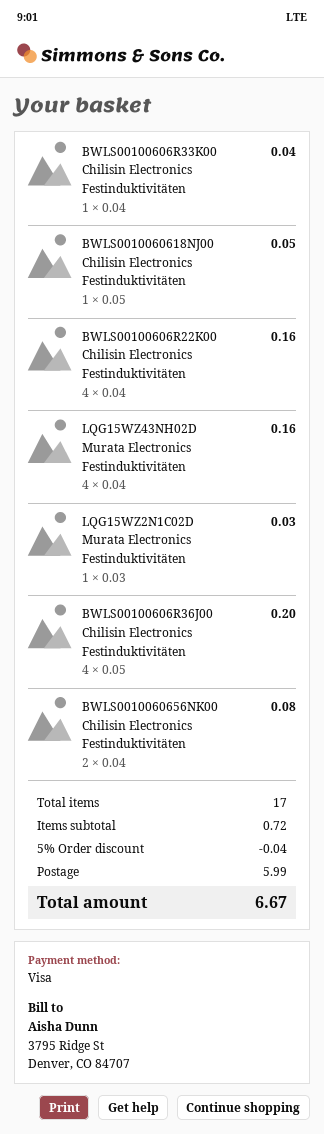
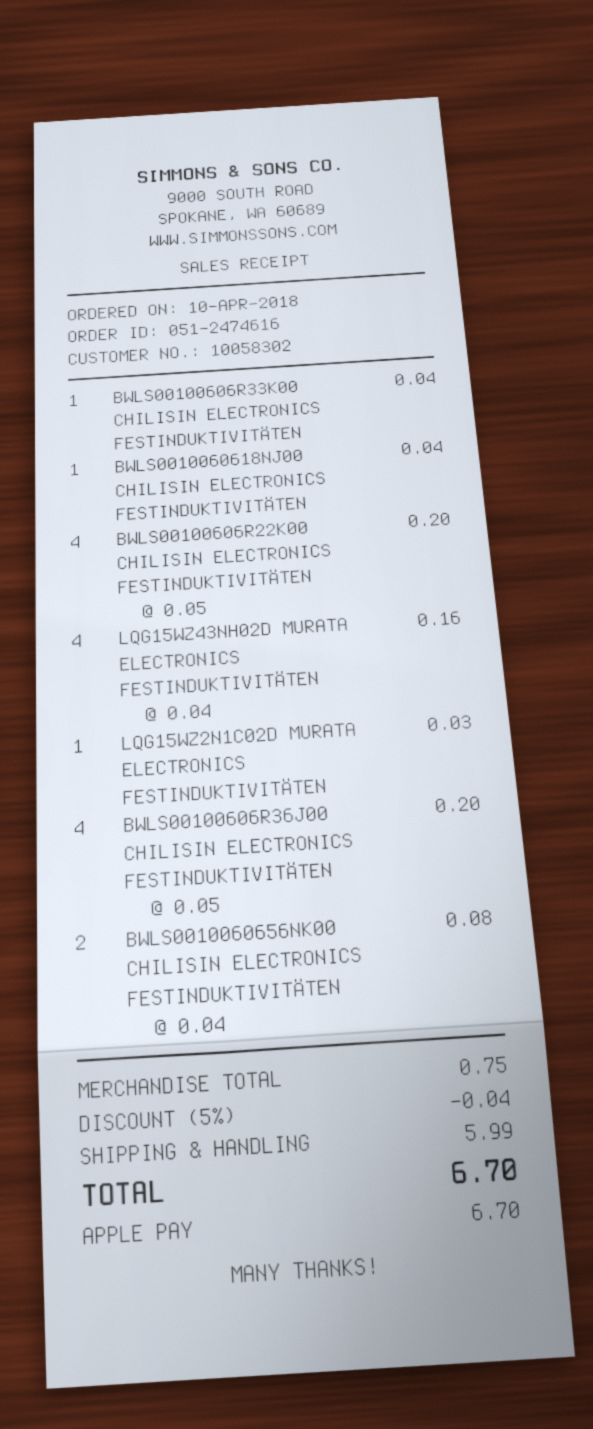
payment method: Visa -> Apple Pay
BWLS0010060618NJ00 Chilisin Electronics Festinduktivitäten: 1 x 0.05 = 0.05 -> 1 x 0.04 = 0.04
BWLS00100606R22K00 Chilisin Electronics Festinduktivitäten: 4 x 0.04 = 0.16 -> 4 x 0.05 = 0.20
subtotal: 0.72 -> 0.75
total: 6.67 -> 6.70

